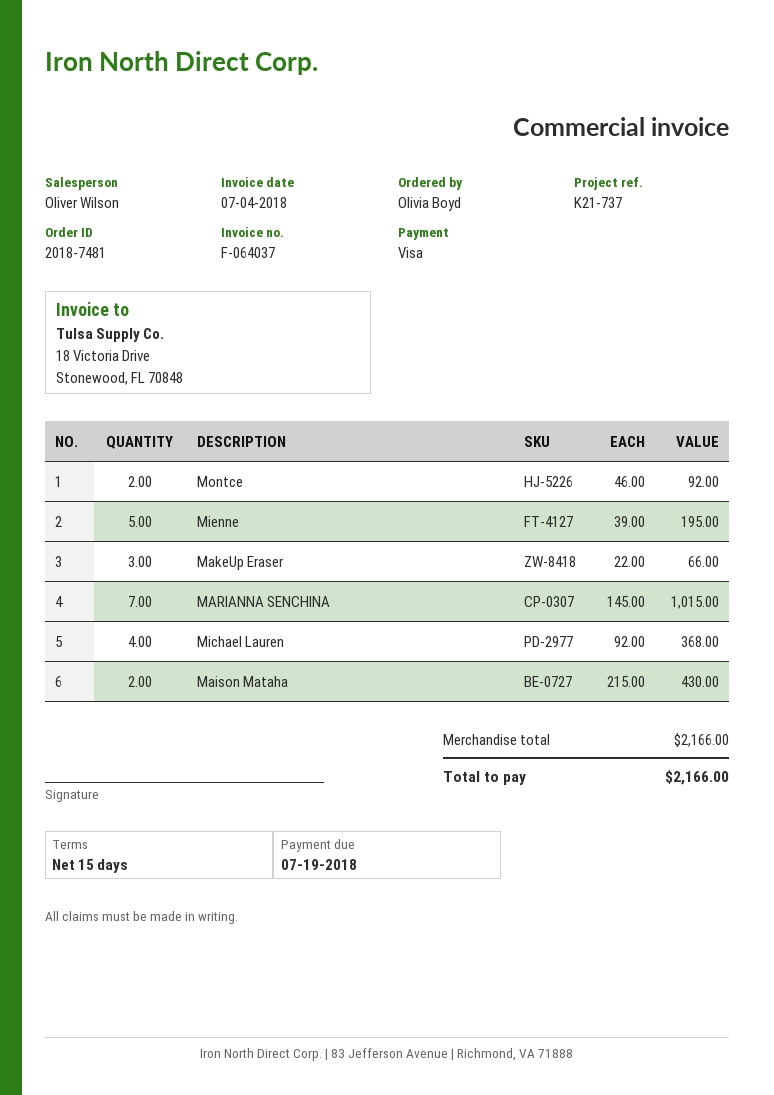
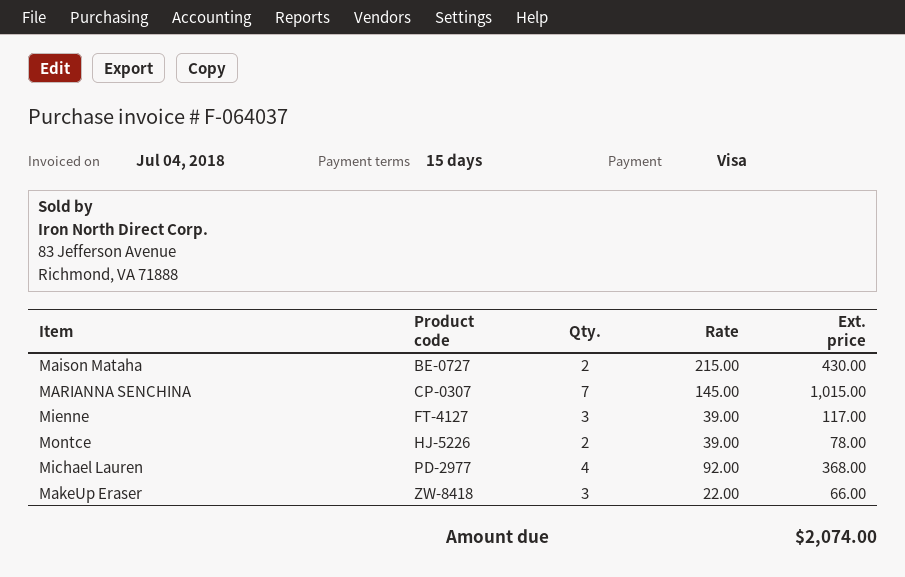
Montce: 2 x 46.00 = 92.00 -> 2 x 39.00 = 78.00
Mienne: 5 x 39.00 = 195.00 -> 3 x 39.00 = 117.00
total: 2166.00 -> 2074.00

